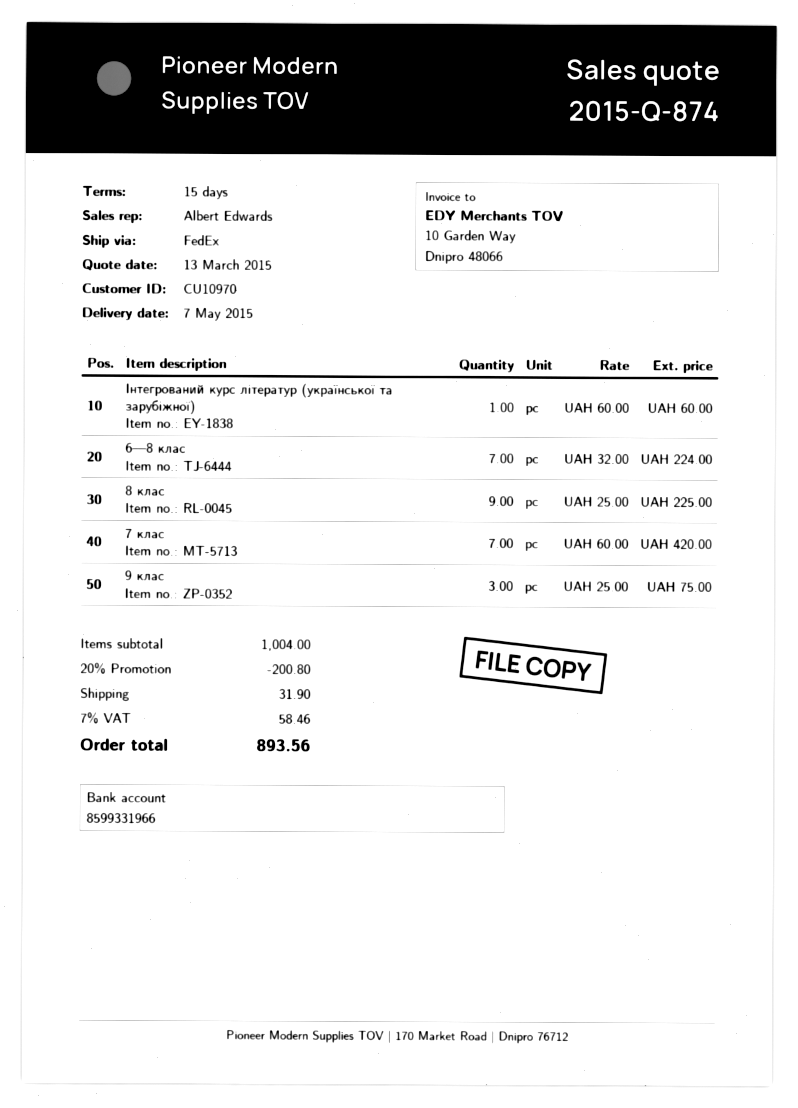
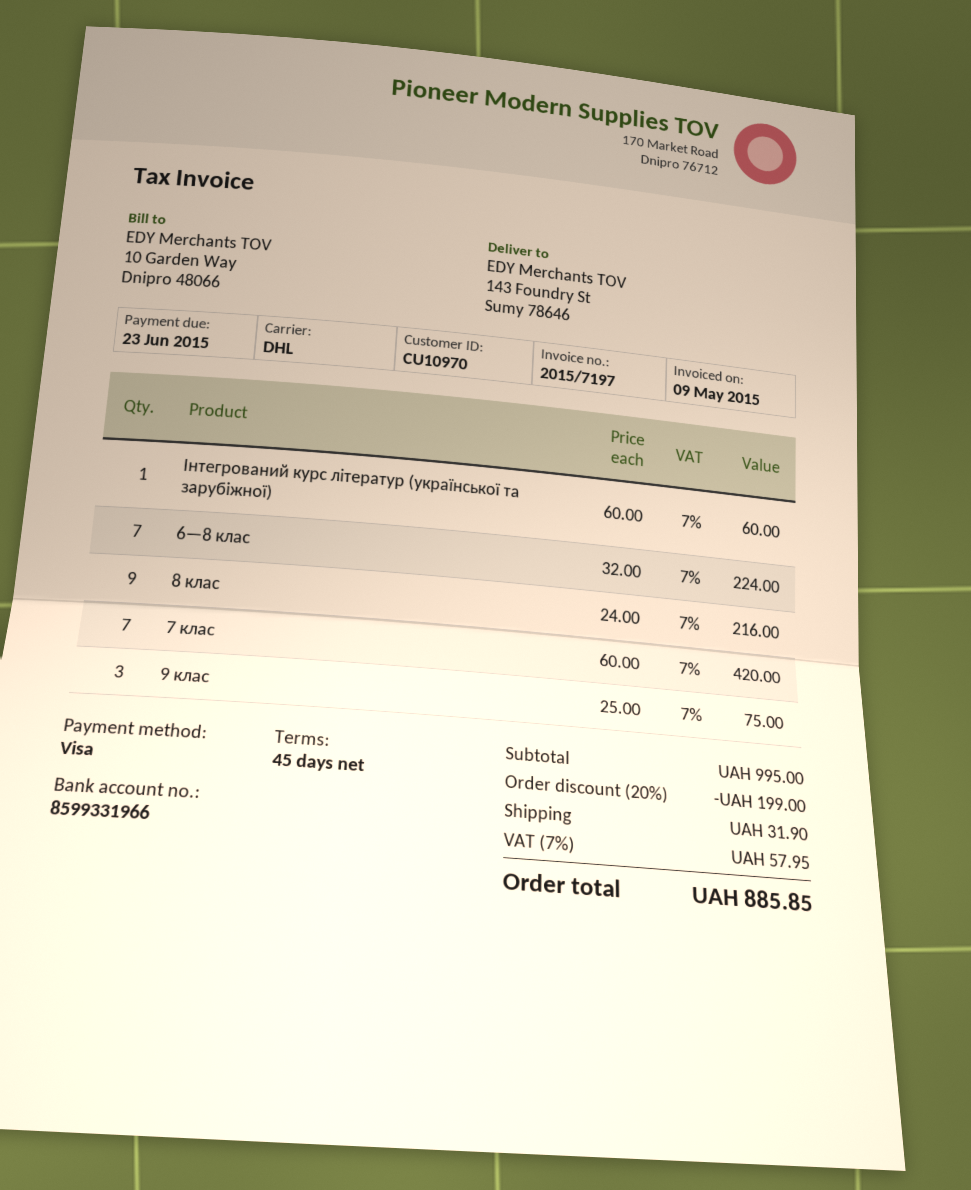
payment terms: 15 days -> 45 days
shipping method: FedEx -> DHL
8 клас: 9 x 25.00 = 225.00 -> 9 x 24.00 = 216.00
subtotal: 1004.00 -> 995.00
discount: 20% = 200.80 -> 20% = 199.00
tax: 7% = 58.46 -> 7% = 57.95
total: 893.56 -> 885.85

